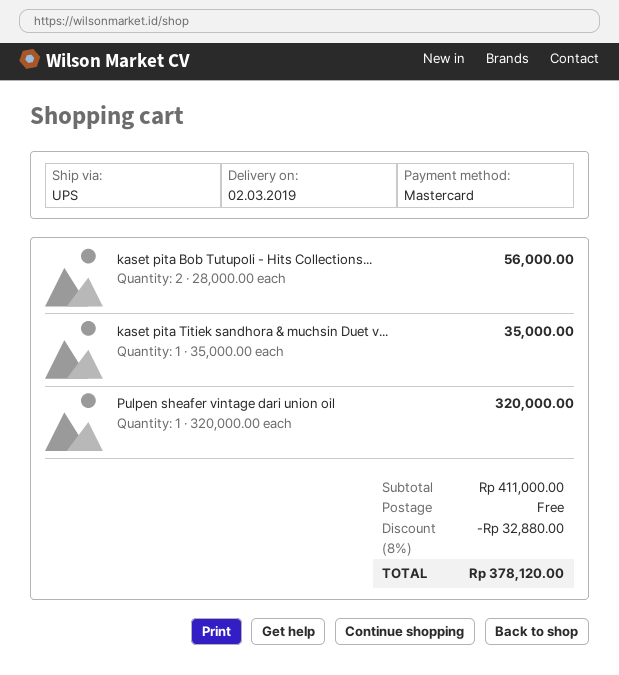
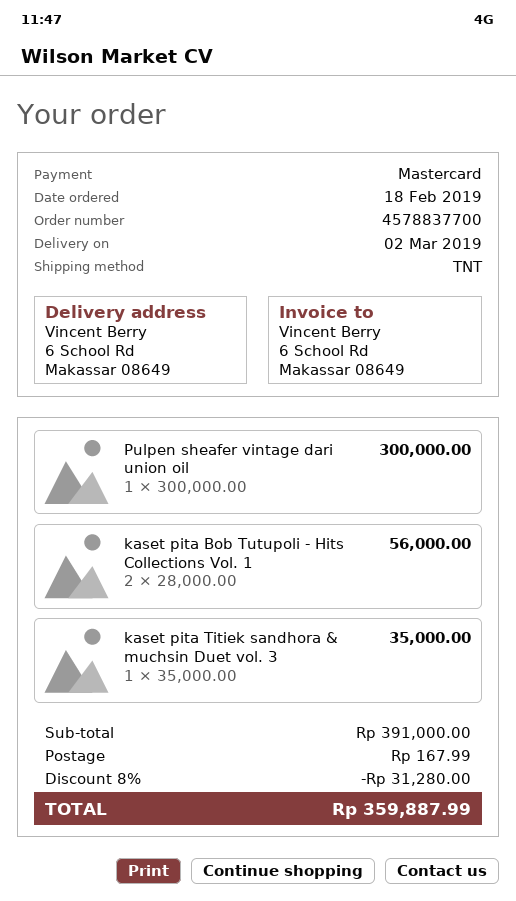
shipping method: UPS -> TNT
Pulpen sheafer vintage dari union oil: 1 x 320000.00 = 320000.00 -> 1 x 300000.00 = 300000.00
subtotal: 411000.00 -> 391000.00
discount: 8% = 32880.00 -> 8% = 31280.00
shipping: 0.00 -> 167.99
total: 378120.00 -> 359887.99

